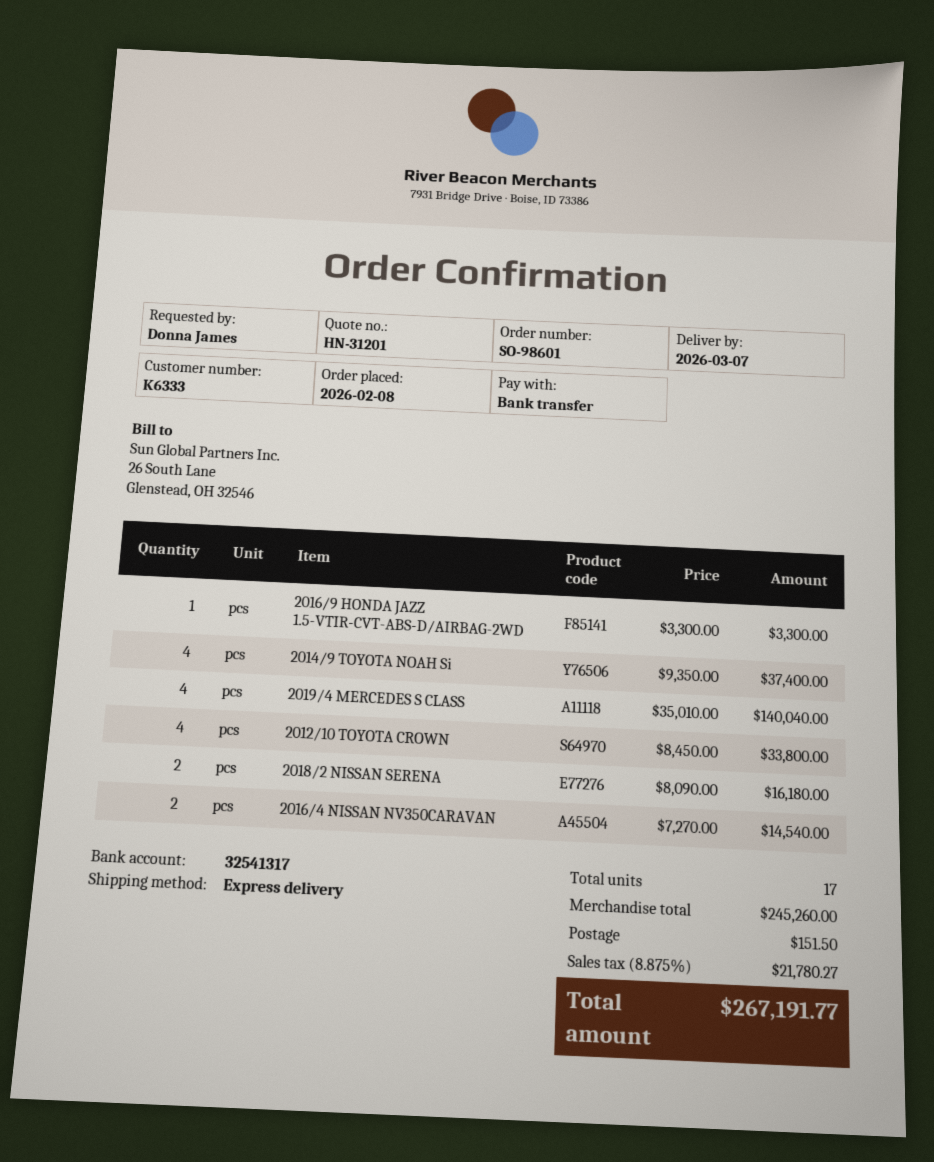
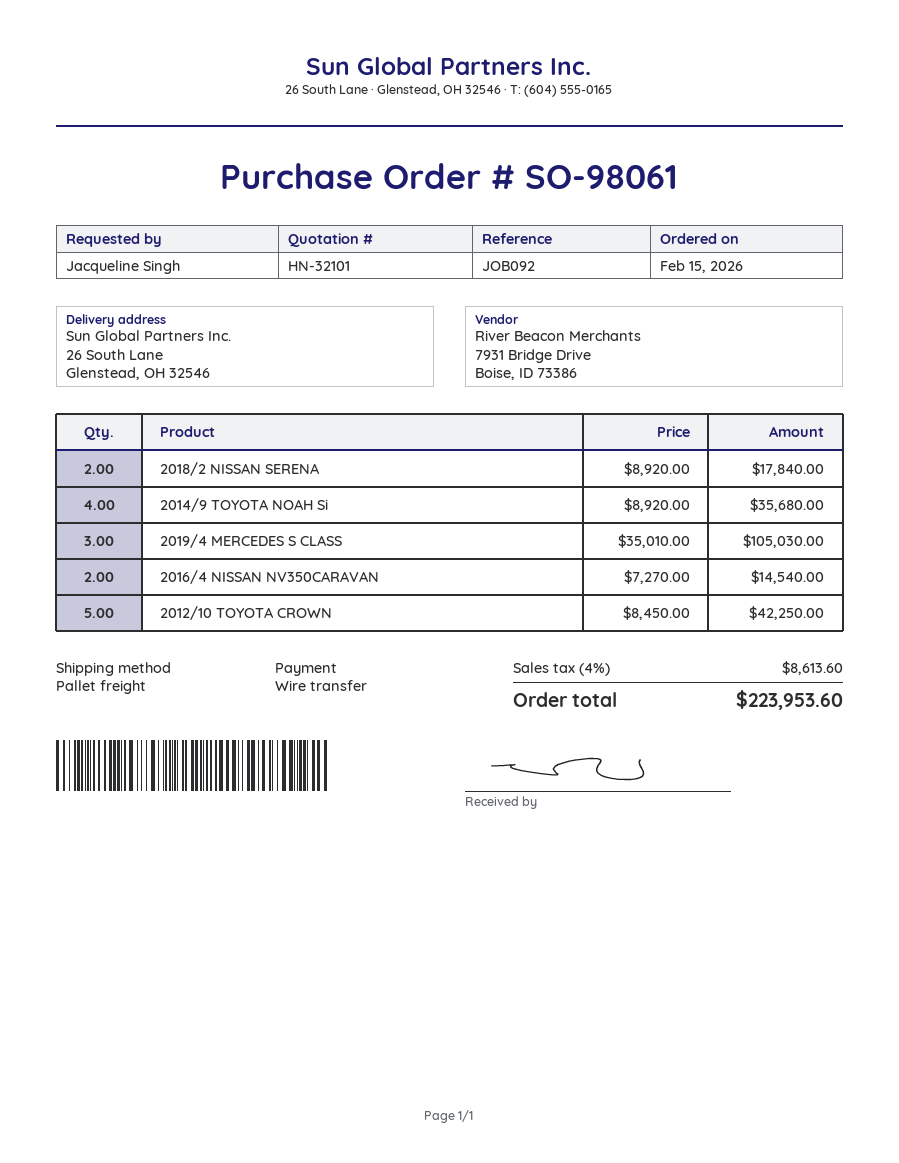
quote number: HN-31201 -> HN-32101
order number: SO-98601 -> SO-98061
order date: 2026-02-08 -> 2026-02-15
ordered by: Donna James -> Jacqueline Singh
shipping method: express -> pallet freight
2016/9 HONDA JAZZ 1.5-VTIR-CVT-ABS-D/AIRBAG-2WD: 1 x 3300.00 = 3300.00 -> none
2014/9 TOYOTA NOAH Si: 4 x 9350.00 = 37400.00 -> 4 x 8920.00 = 35680.00
2019/4 MERCEDES S CLASS: 4 x 35010.00 = 140040.00 -> 3 x 35010.00 = 105030.00
2012/10 TOYOTA CROWN: 4 x 8450.00 = 33800.00 -> 5 x 8450.00 = 42250.00
2018/2 NISSAN SERENA: 2 x 8090.00 = 16180.00 -> 2 x 8920.00 = 17840.00
shipping: 151.50 -> none
tax: 8.875% = 21780.27 -> 4% = 8613.60
total: 267191.77 -> 223953.60

